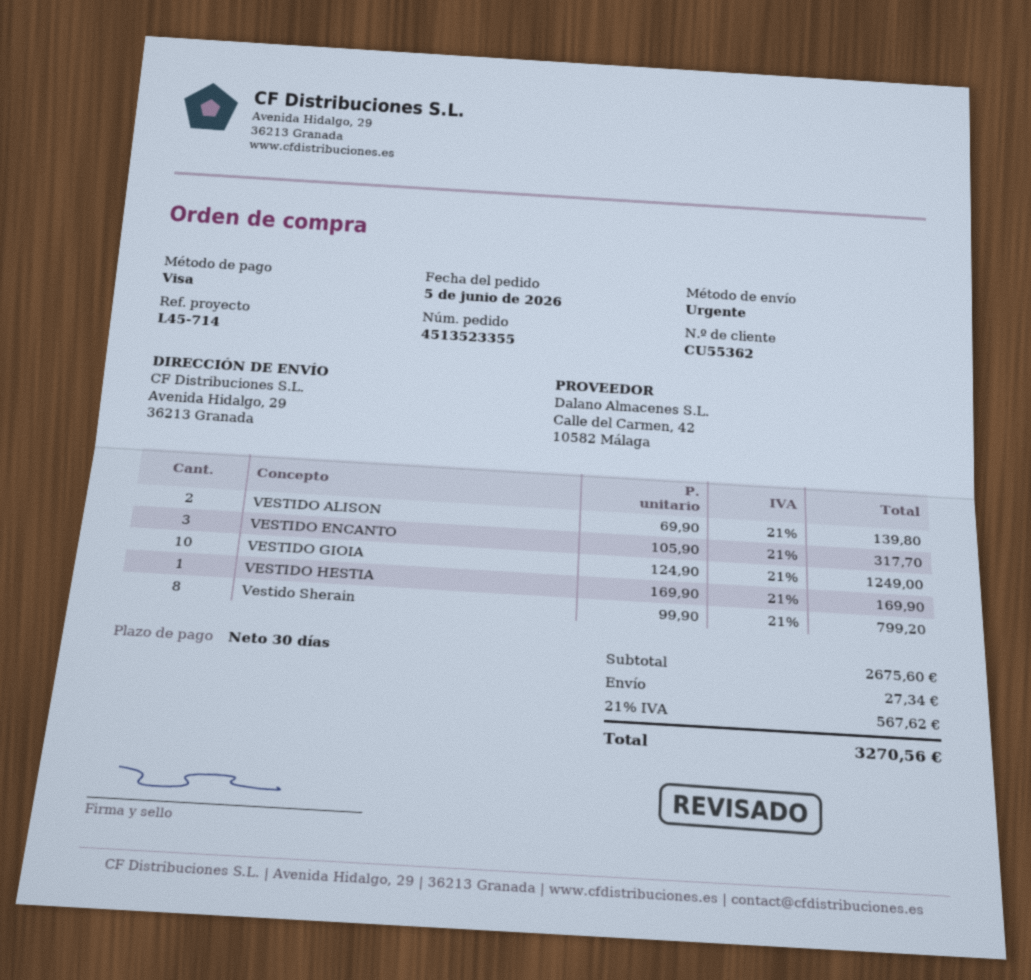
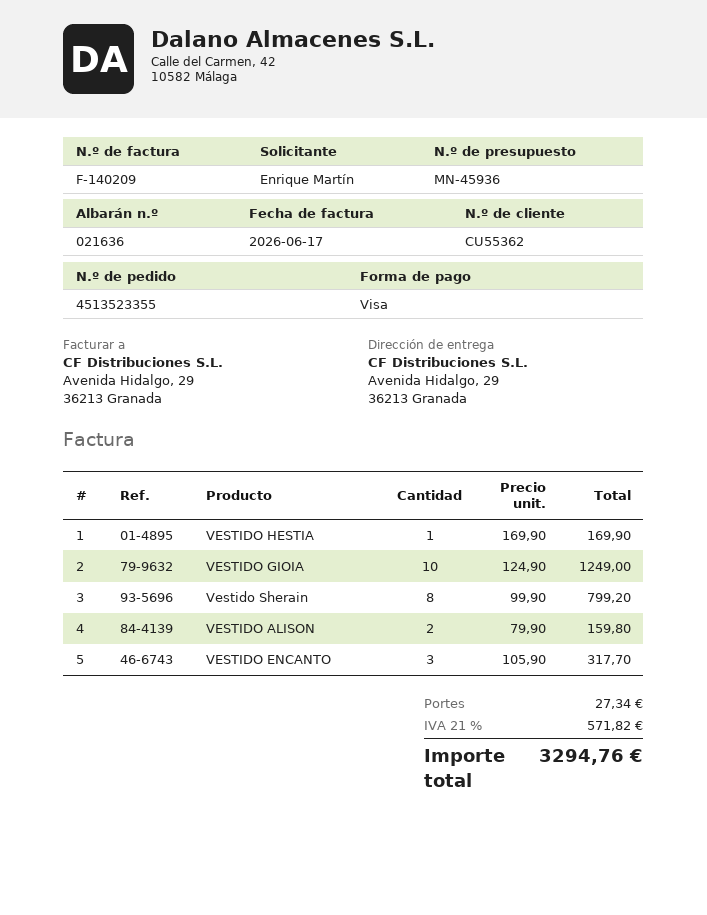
VESTIDO ALISON: 2 x 69.90 = 139.80 -> 2 x 79.90 = 159.80
tax: 21% = 567.62 -> 21% = 571.82
total: 3270.56 -> 3294.76

